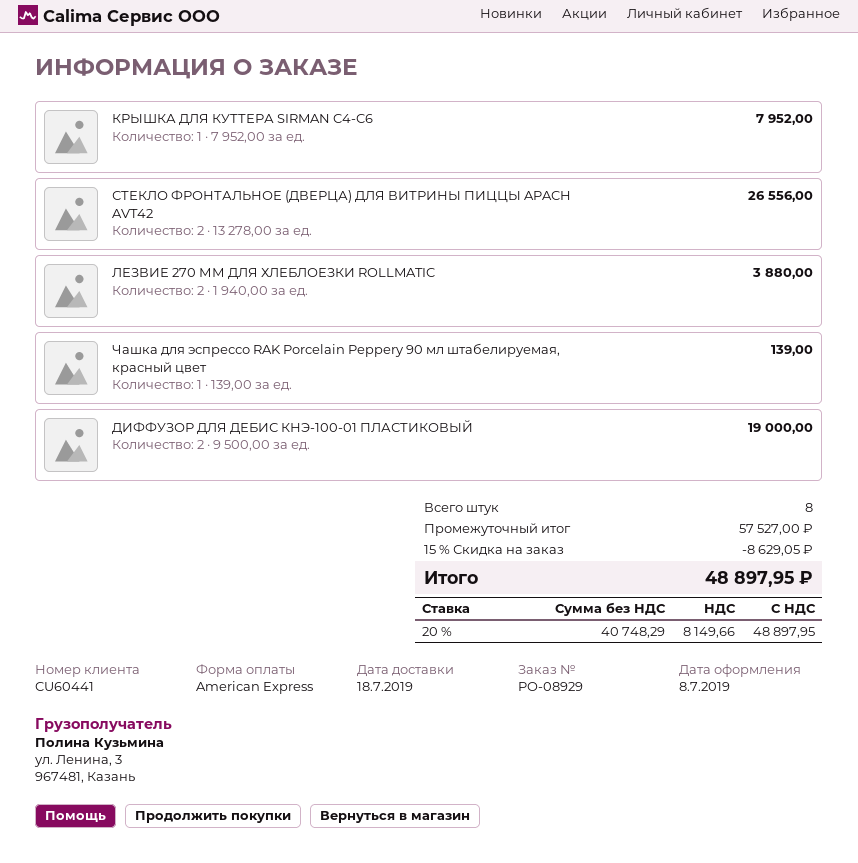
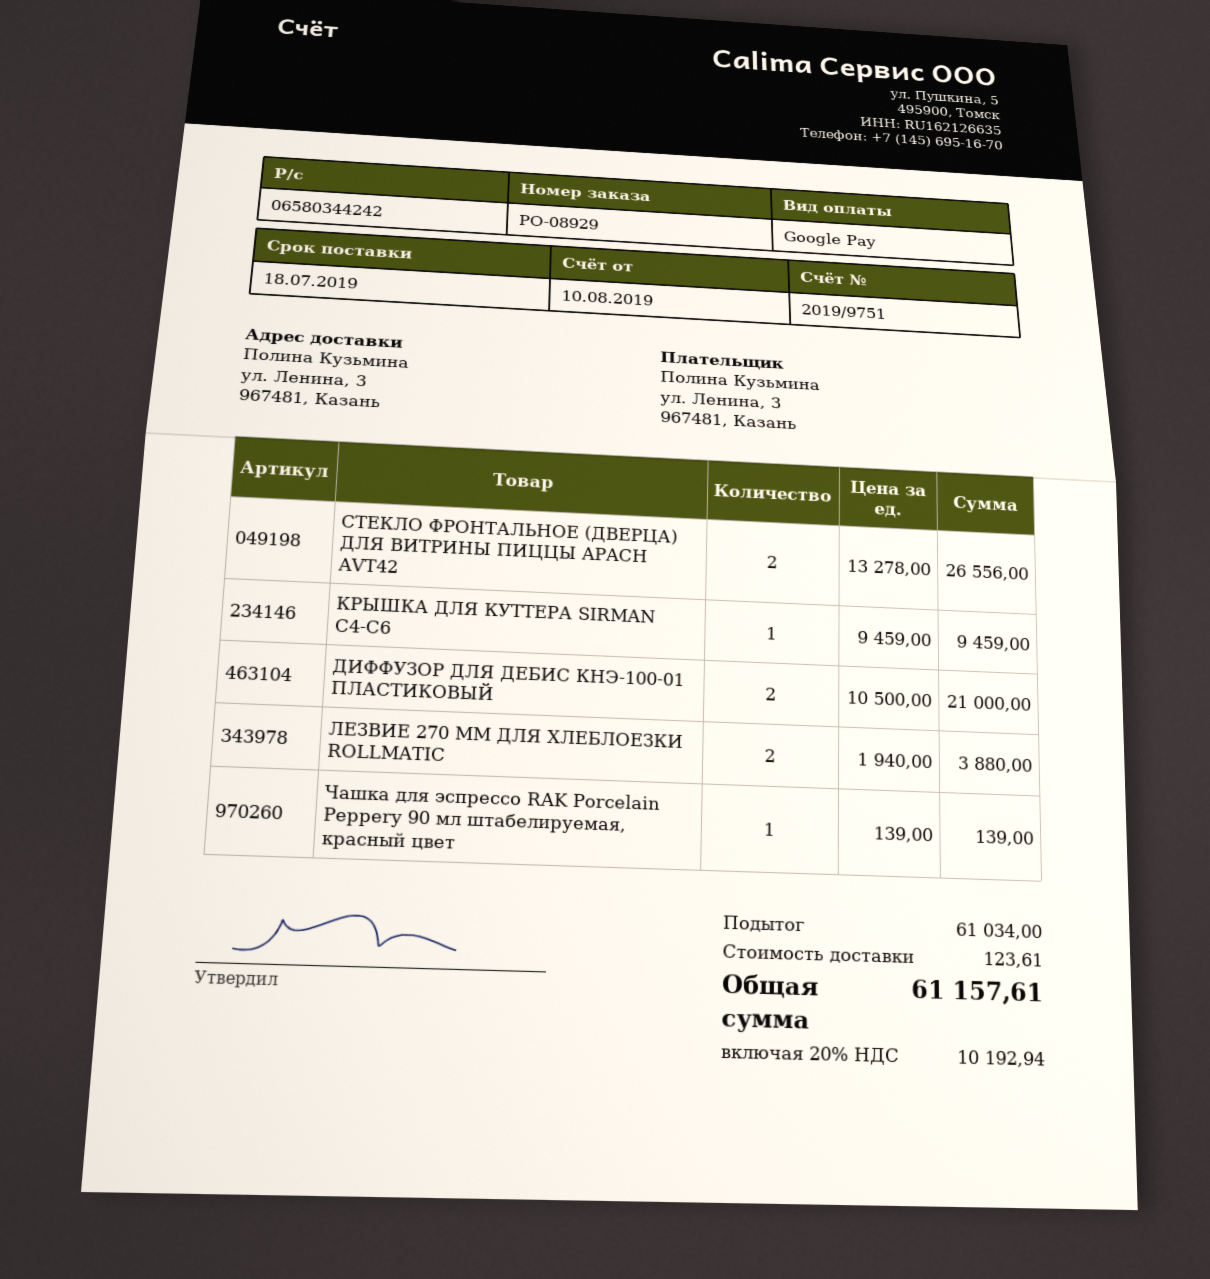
payment method: American Express -> Google Pay
КРЫШКА ДЛЯ КУТТЕРА SIRMAN C4-C6: 1 x 7952.00 = 7952.00 -> 1 x 9459.00 = 9459.00
ДИФФУЗОР ДЛЯ ДЕБИС КНЭ-100-01 ПЛАСТИКОВЫЙ: 2 x 9500.00 = 19000.00 -> 2 x 10500.00 = 21000.00
subtotal: 57527.00 -> 61034.00
discount: 15% = 8629.05 -> none
shipping: none -> 123.61
tax: 20% = 8149.66 -> 20% = 10192.94
total: 48897.95 -> 61157.61

